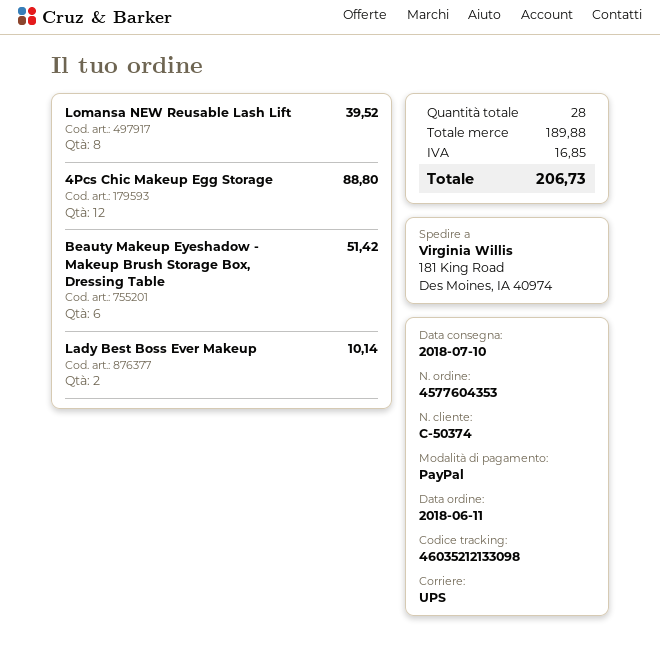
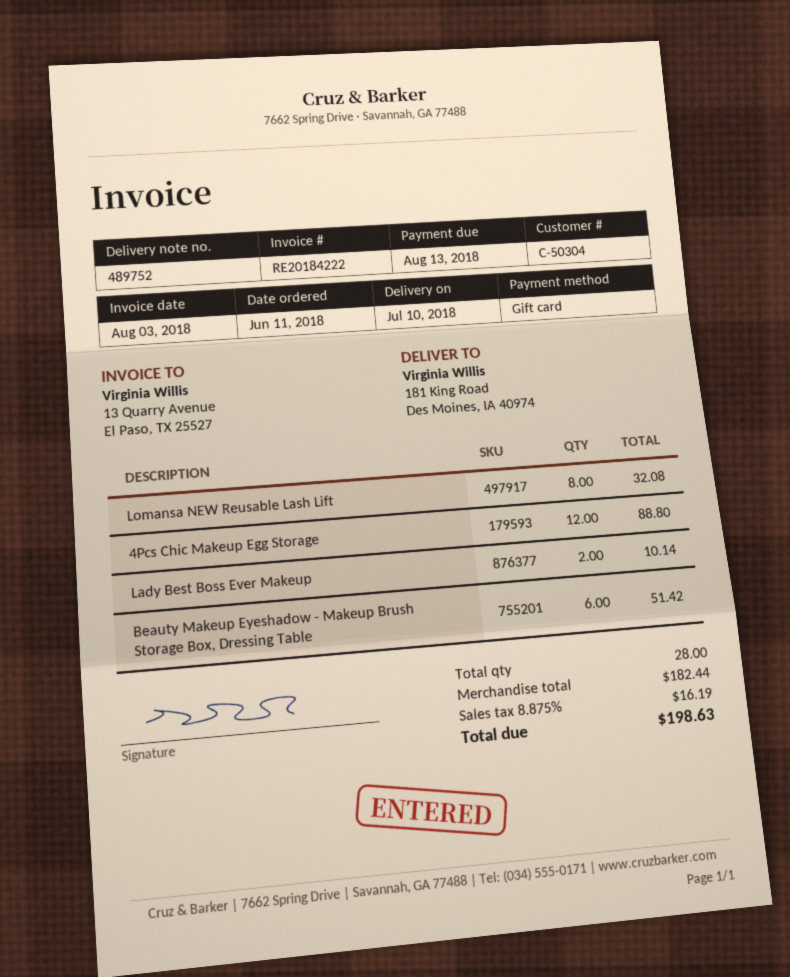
customer number: C-50374 -> C-50304
payment method: PayPal -> gift card
Lomansa NEW Reusable Lash Lift: 8 for 39.52 -> 8 for 32.08
subtotal: 189.88 -> 182.44
tax: 16.85 -> 16.19
total: 206.73 -> 198.63

